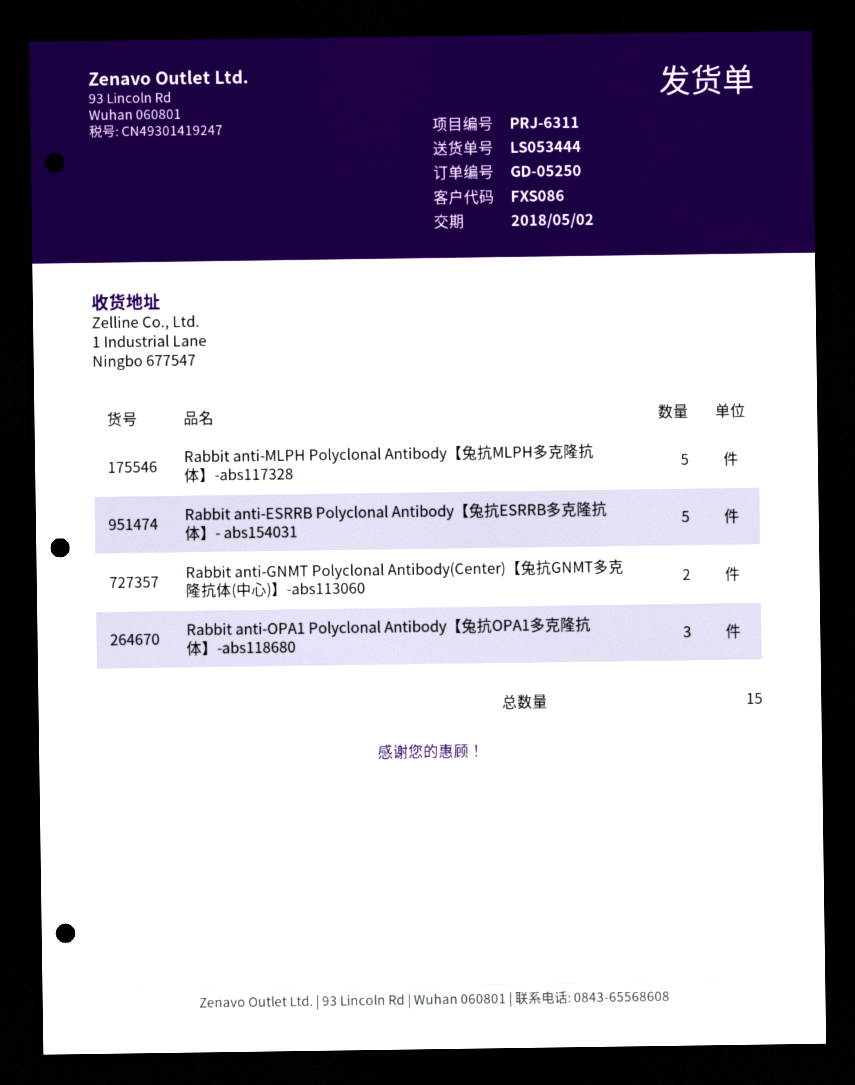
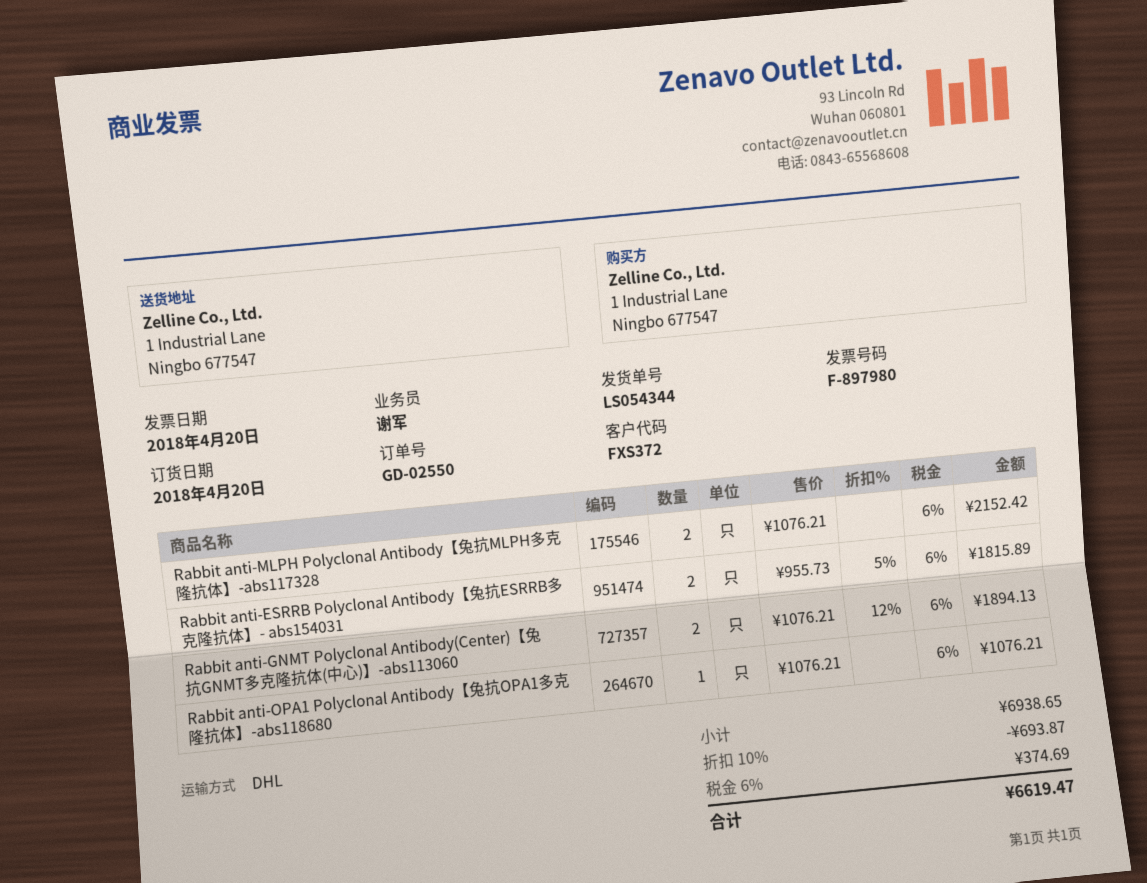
order number: GD-05250 -> GD-02550
delivery note number: LS053444 -> LS054344
customer number: FXS086 -> FXS372
Rabbit anti-MLPH Polyclonal Antibody【兔抗MLPH多克隆抗体】-abs117328: 5 -> 2
Rabbit anti-ESRRB Polyclonal Antibody【兔抗ESRRB多克隆抗体】- abs154031: 5 -> 2
Rabbit anti-OPA1 Polyclonal Antibody【兔抗OPA1多克隆抗体】-abs118680: 3 -> 1

